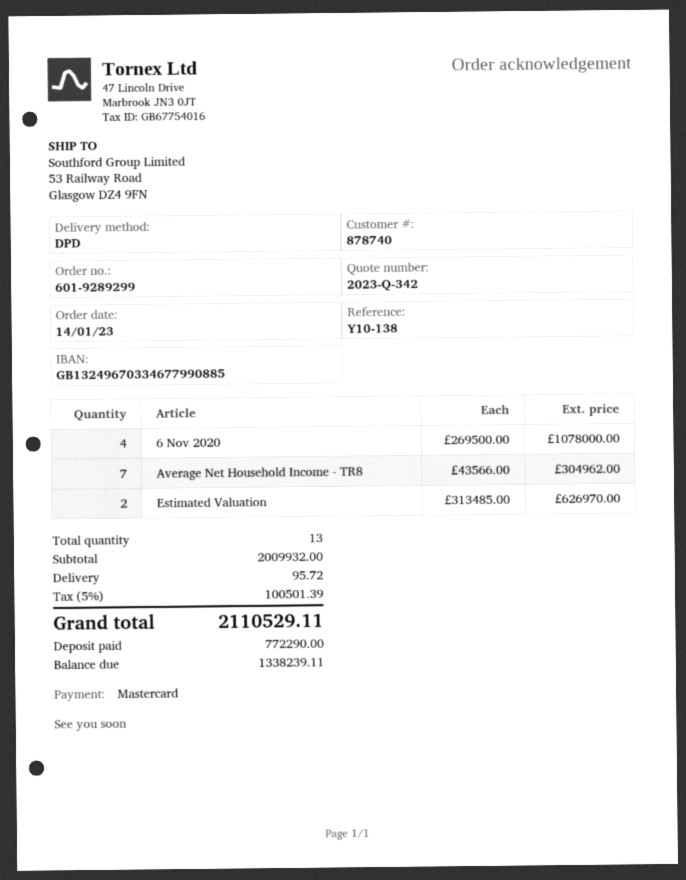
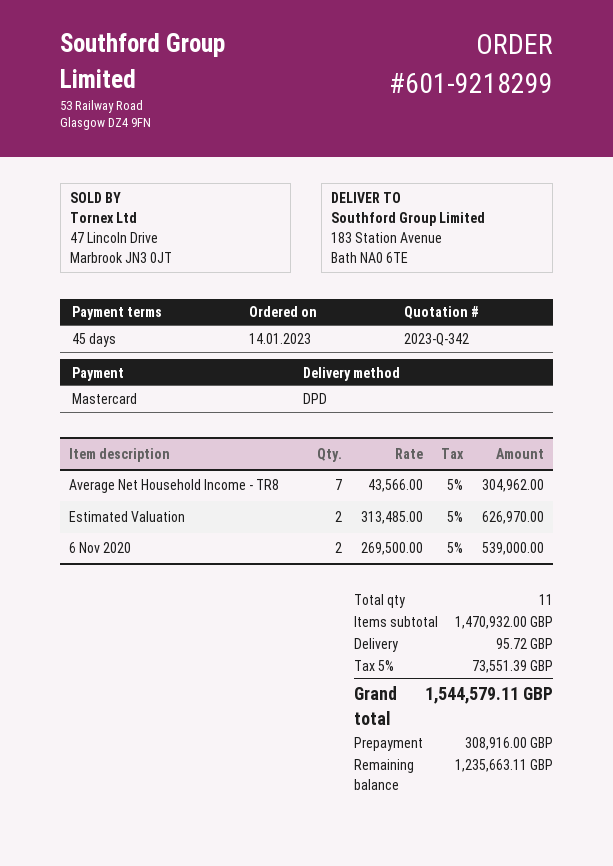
order number: 601-9289299 -> 601-9218299
ship to: 53 Railway Road, Glasgow DZ4 9FN -> 183 Station Avenue, Bath NA0 6TE
6 Nov 2020: 4 x 269500.00 = 1078000.00 -> 2 x 269500.00 = 539000.00
total quantity: 13 -> 11
subtotal: 2009932.00 -> 1470932.00
tax: 5% = 100501.39 -> 5% = 73551.39
total: 2110529.11 -> 1544579.11
deposit: 772290.00 -> 308916.00
balance: 1338239.11 -> 1235663.11

